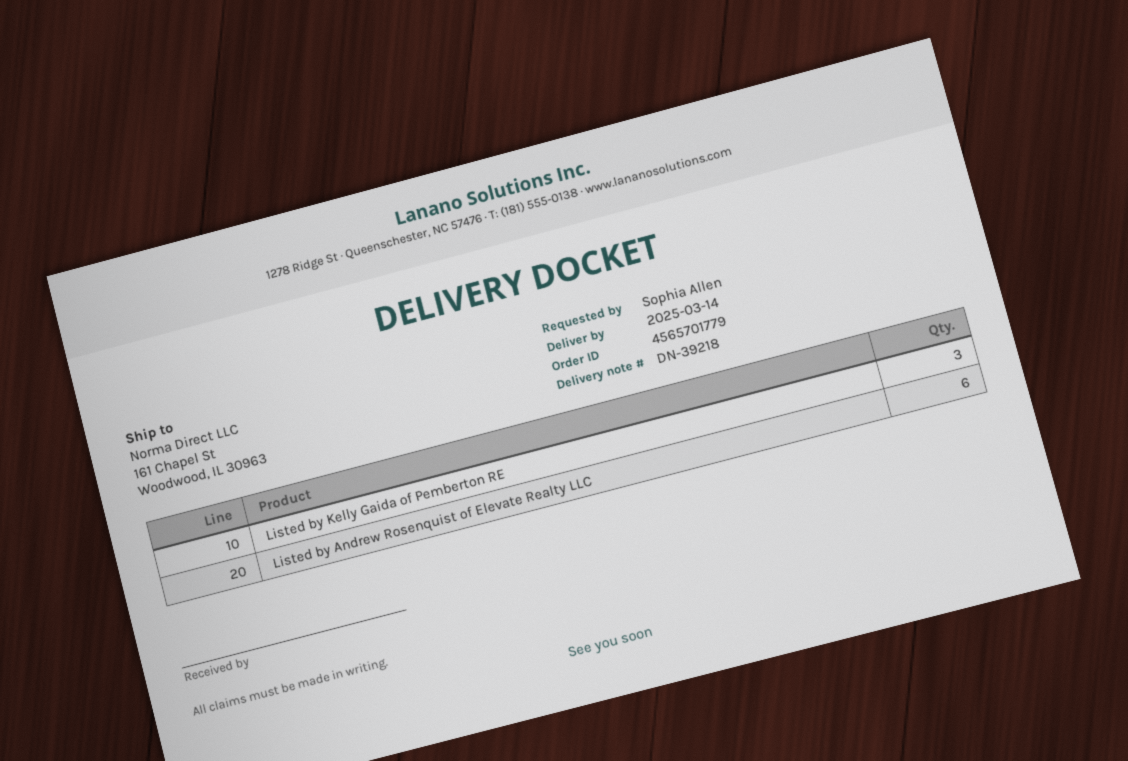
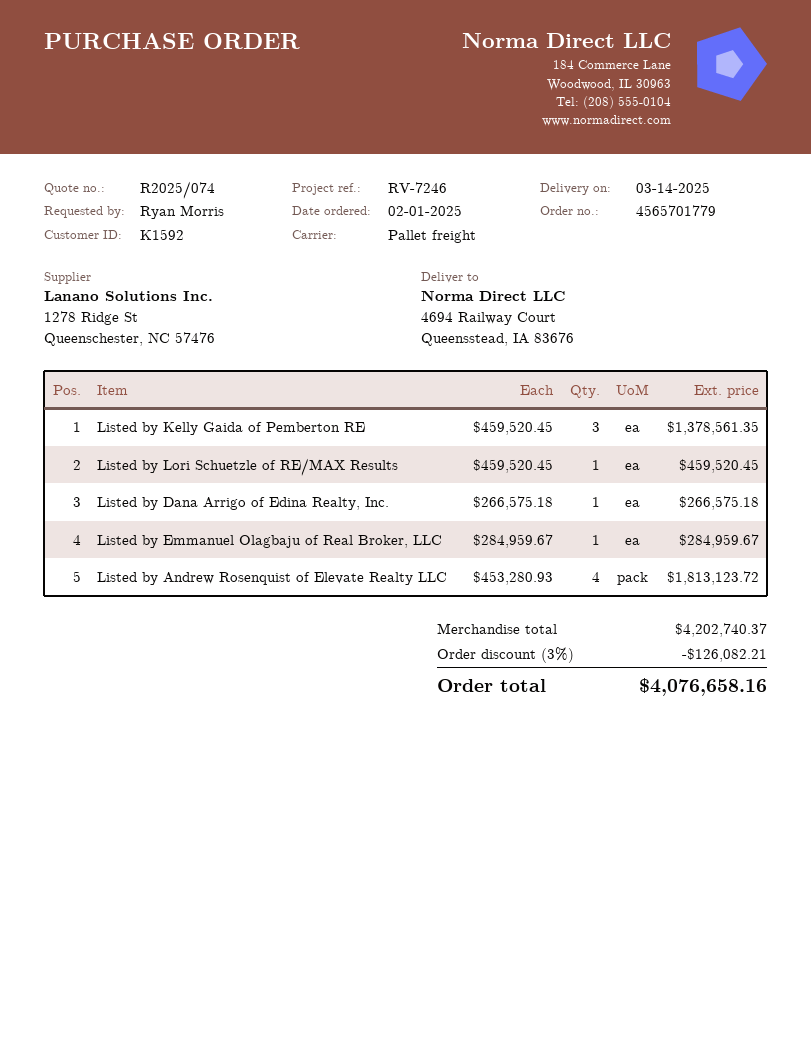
ordered by: Sophia Allen -> Ryan Morris
ship to: 161 Chapel St, Woodwood, IL 30963 -> 4694 Railway Court, Queensstead, IA 83676
Listed by Andrew Rosenquist of Elevate Realty LLC: 6 -> 4
Listed by Lori Schuetzle of RE/MAX Results: none -> 1
Listed by Dana Arrigo of Edina Realty, Inc.: none -> 1
Listed by Emmanuel Olagbaju of Real Broker, LLC: none -> 1

